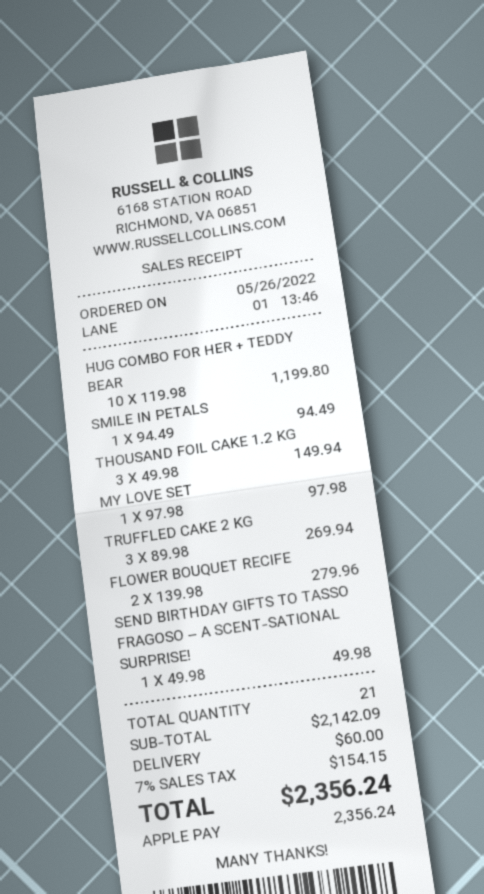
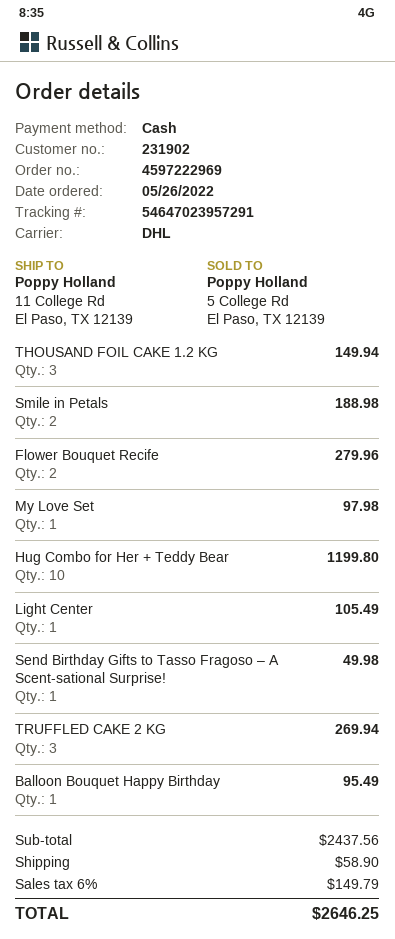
payment method: Apple Pay -> cash
SMILE IN PETALS: 1 for 94.49 -> 2 for 188.98
Light Center: none -> 1 for 105.49
Balloon Bouquet Happy Birthday: none -> 1 for 95.49
subtotal: 2142.09 -> 2437.56
shipping: 60.00 -> 58.90
tax: 7% = 154.15 -> 6% = 149.79
total: 2356.24 -> 2646.25

